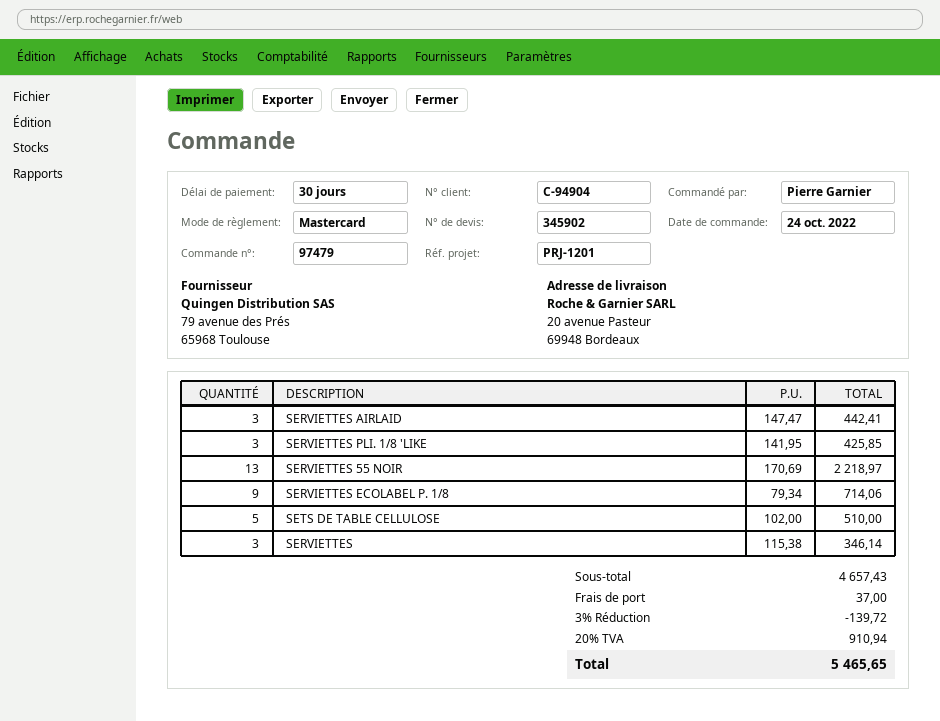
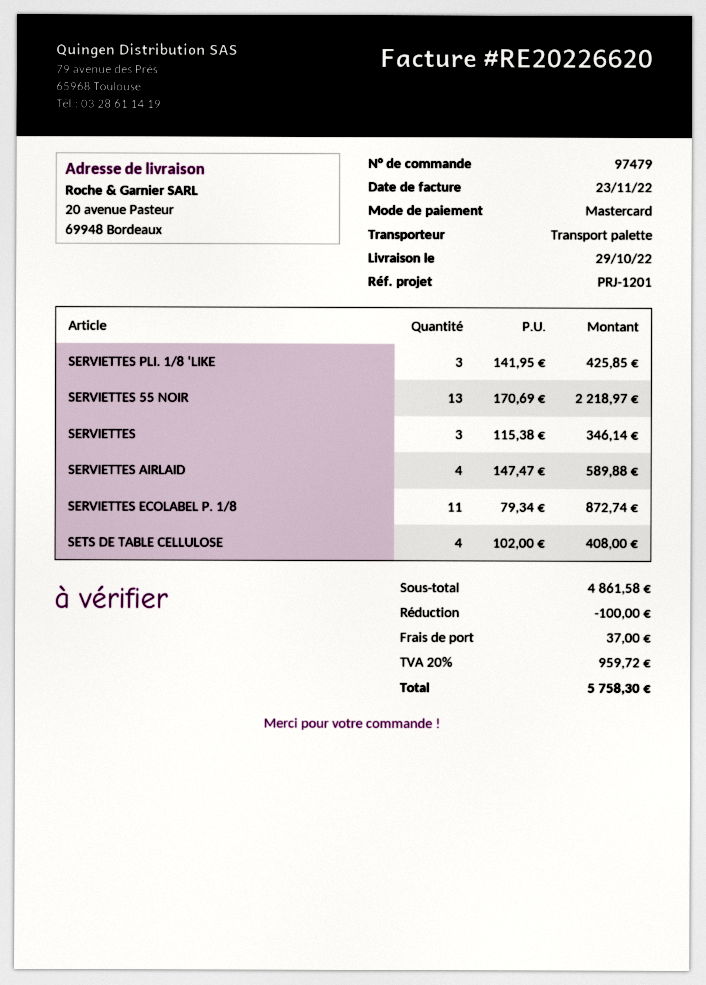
SERVIETTES AIRLAID: 3 x 147.47 = 442.41 -> 4 x 147.47 = 589.88
SERVIETTES ECOLABEL P. 1/8: 9 x 79.34 = 714.06 -> 11 x 79.34 = 872.74
SETS DE TABLE CELLULOSE: 5 x 102.00 = 510.00 -> 4 x 102.00 = 408.00
subtotal: 4657.43 -> 4861.58
discount: 139.72 -> 100.00
tax: 20% = 910.94 -> 20% = 959.72
total: 5465.65 -> 5758.30

